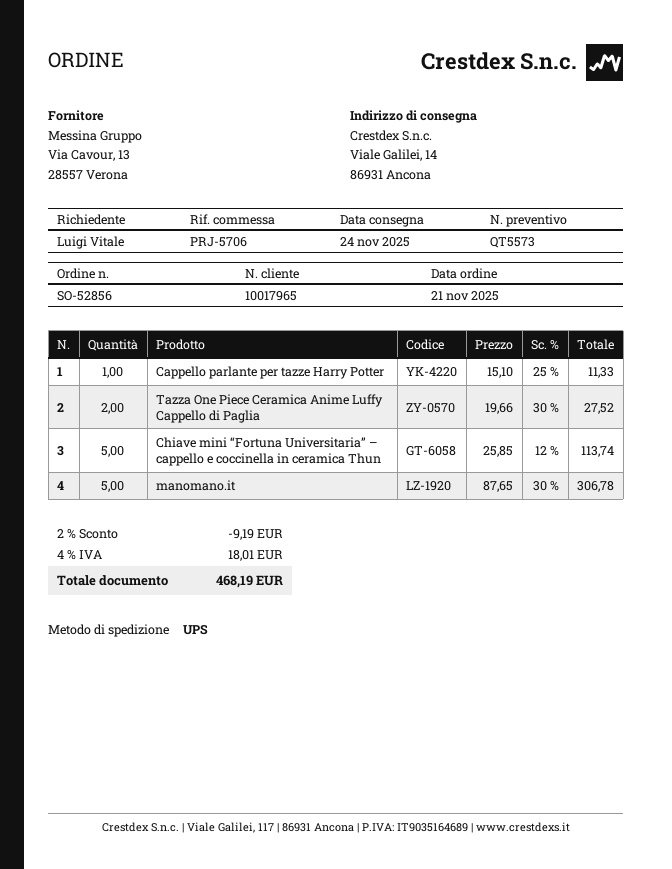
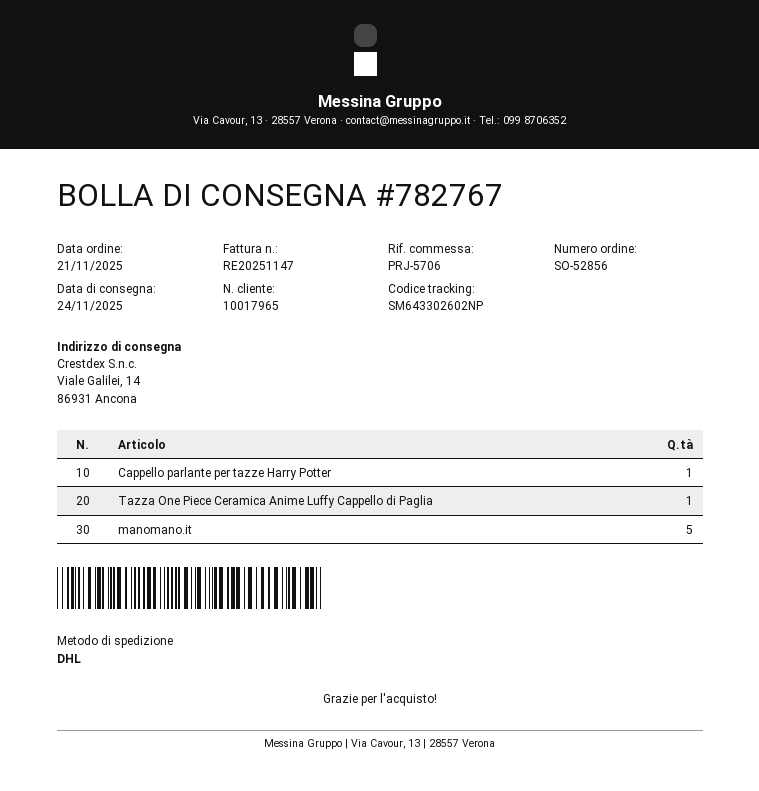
shipping method: UPS -> DHL
Tazza One Piece Ceramica Anime Luffy Cappello di Paglia: 2 -> 1
Chiave mini “Fortuna Universitaria” – cappello e coccinella in ceramica Thun: 5 -> none

